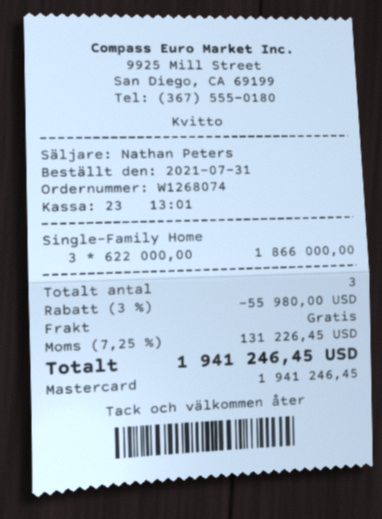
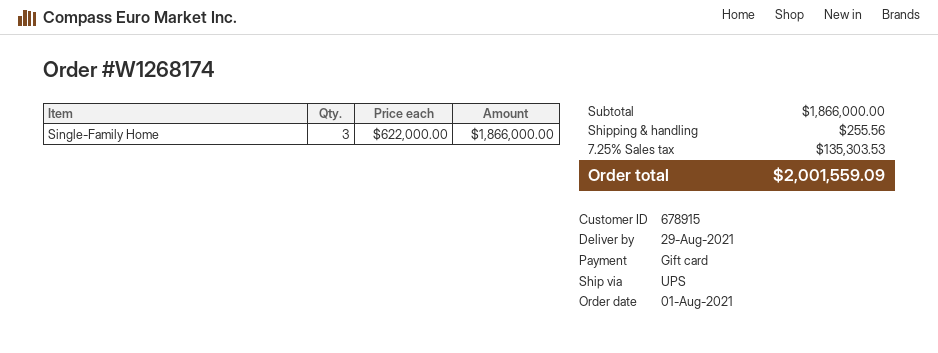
order number: W1268074 -> W1268174
order date: 2021-07-31 -> 2021-08-01
payment method: Mastercard -> gift card
discount: 3% = 55980.00 -> none
shipping: 0.00 -> 255.56
tax: 7.25% = 131226.45 -> 7.25% = 135303.53
total: 1941246.45 -> 2001559.09

